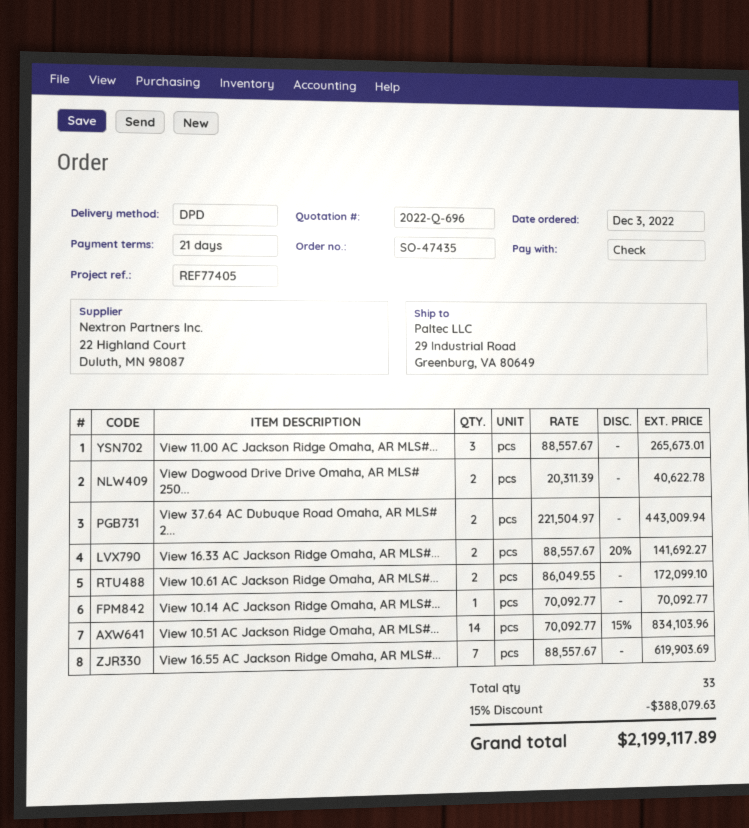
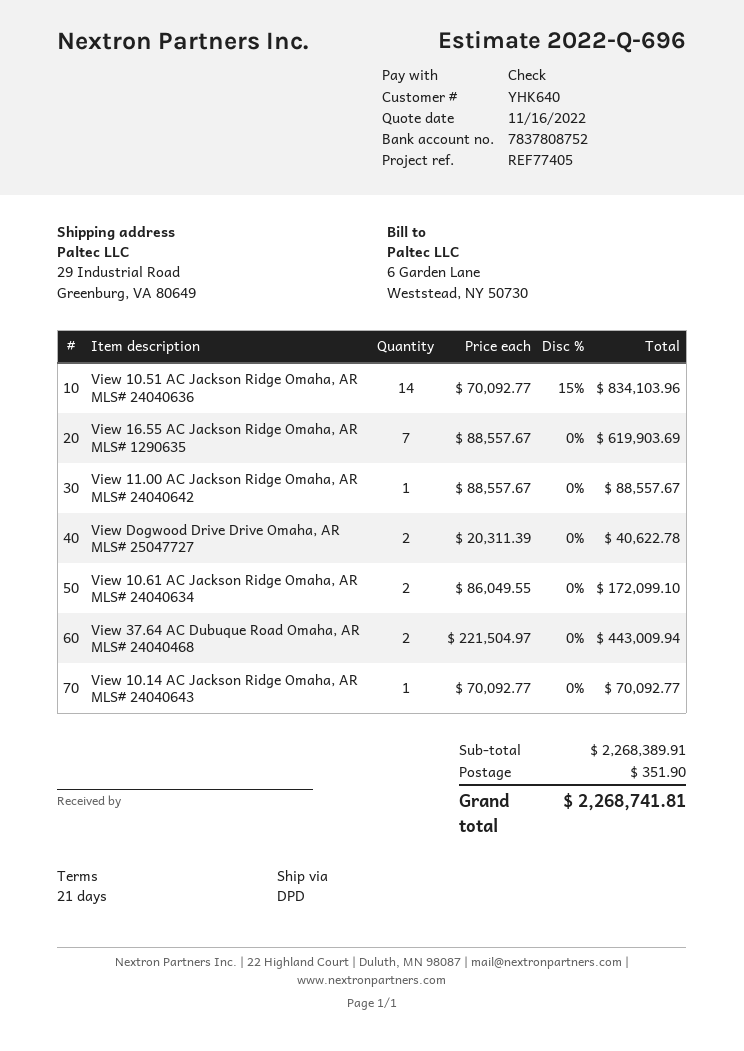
View 11.00 AC Jackson Ridge Omaha, AR MLS#...: 3 x 88557.67 = 265673.01 -> 1 x 88557.67 = 88557.67
View 16.33 AC Jackson Ridge Omaha, AR MLS#...: 2 x 88557.67 - 20% = 141692.27 -> none
discount: 15% = 388079.63 -> none
shipping: none -> 351.90
total: 2199117.89 -> 2268741.81

